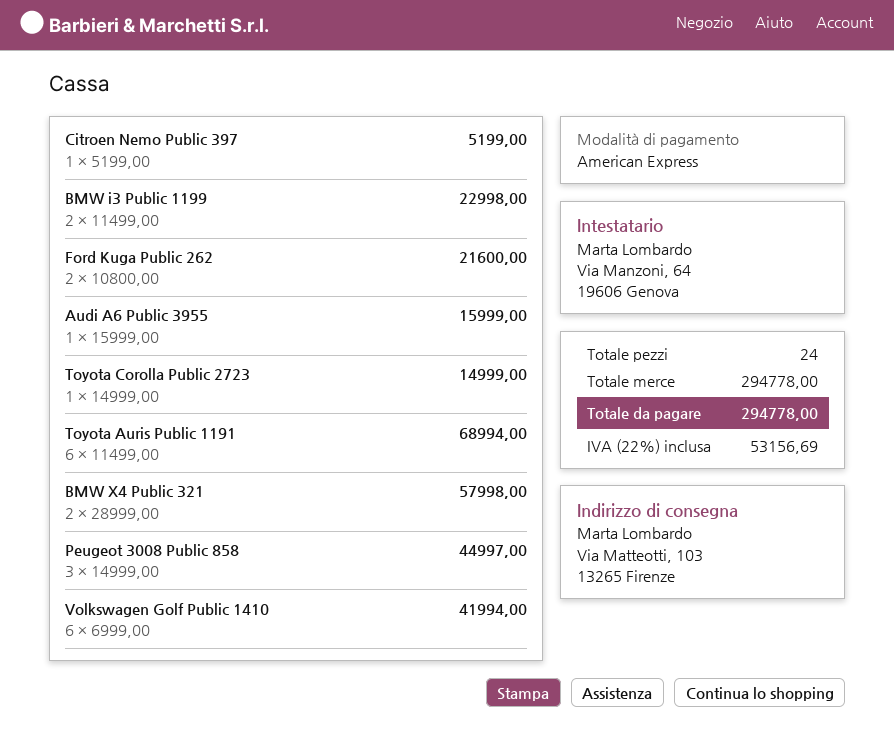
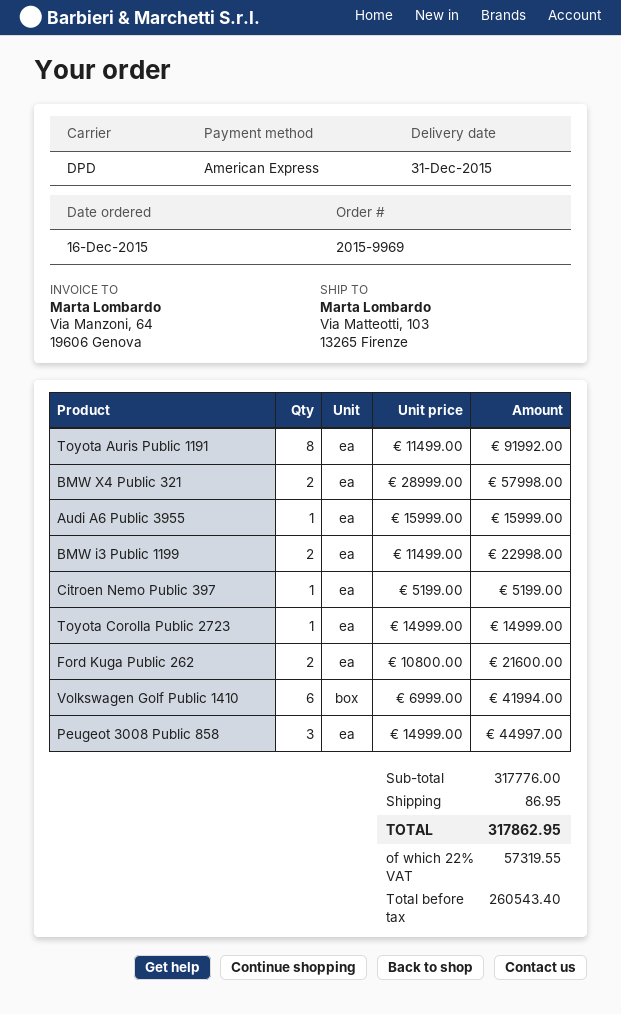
Toyota Auris Public 1191: 6 x 11499.00 = 68994.00 -> 8 x 11499.00 = 91992.00
subtotal: 294778.00 -> 317776.00
shipping: none -> 86.95
tax: 22% = 53156.69 -> 22% = 57319.55
total: 294778.00 -> 317862.95

